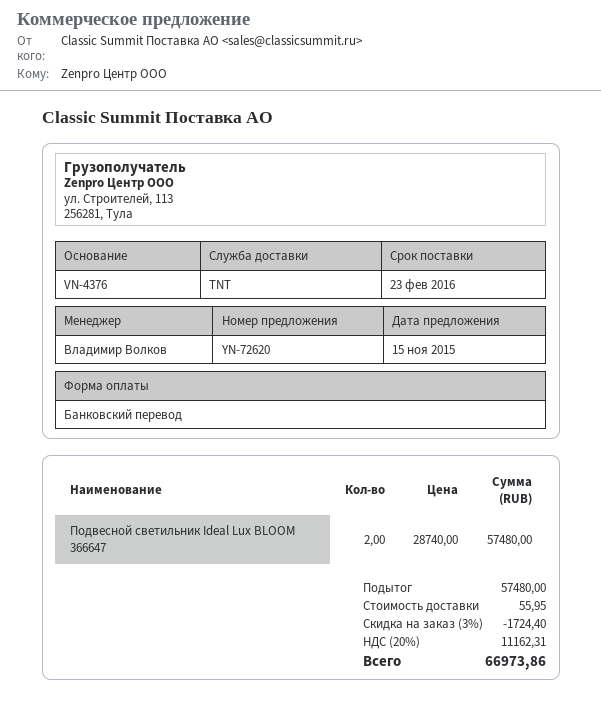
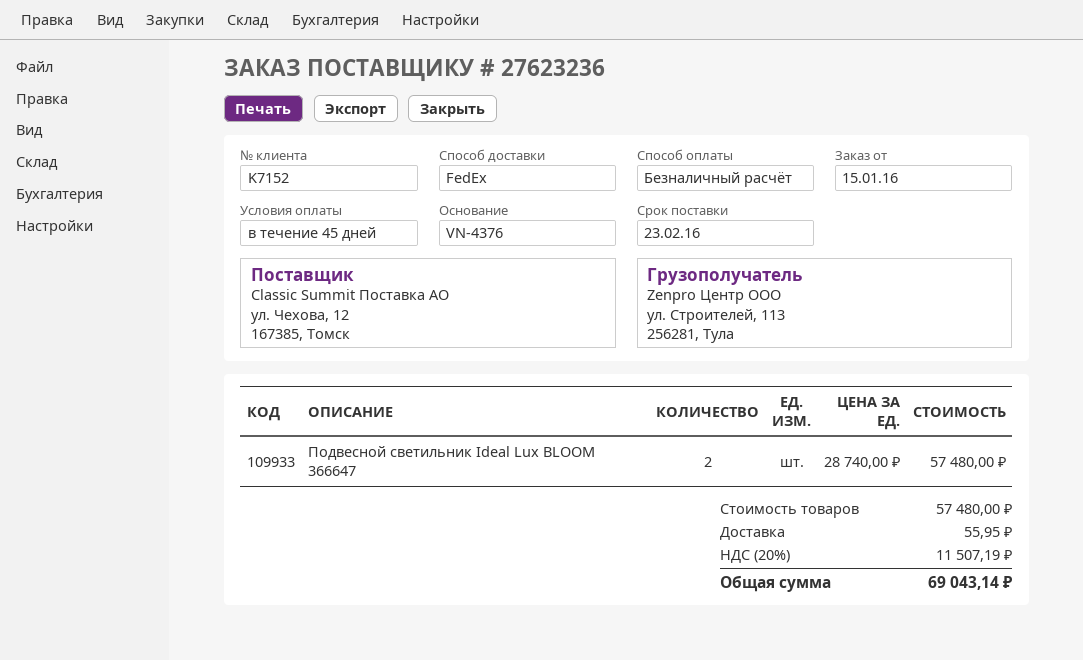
shipping method: TNT -> FedEx
discount: 3% = 1724.40 -> none
tax: 20% = 11162.31 -> 20% = 11507.19
total: 66973.86 -> 69043.14

